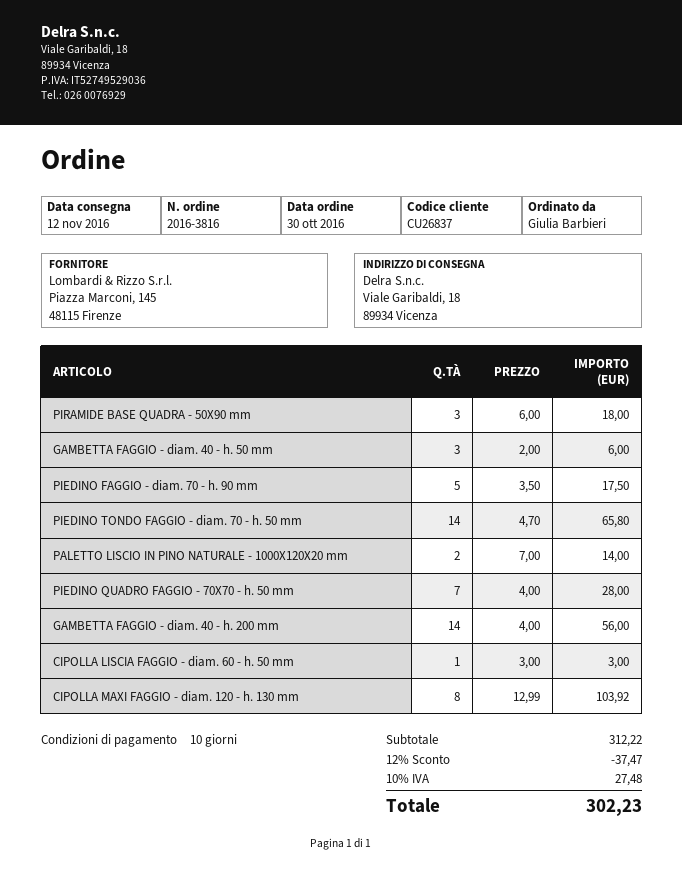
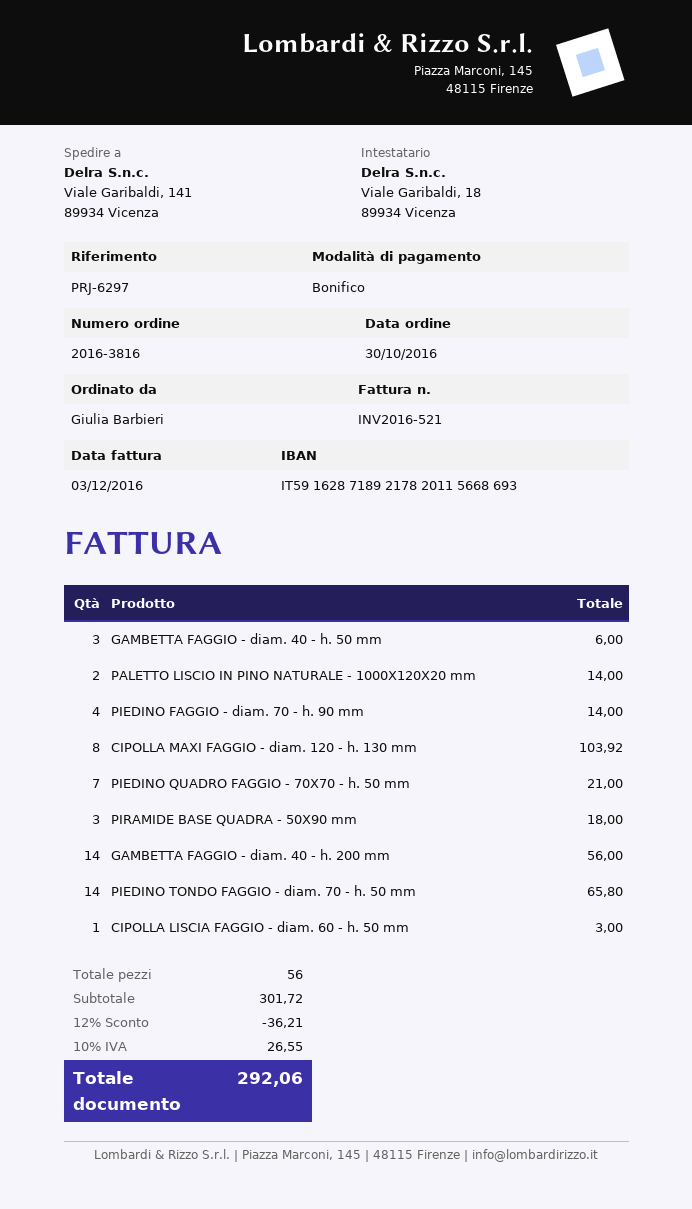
ship to: Viale Garibaldi, 18, 89934 Vicenza -> Viale Garibaldi, 141, 89934 Vicenza
PIEDINO FAGGIO - diam. 70 - h. 90 mm: 5 for 17.50 -> 4 for 14.00
PIEDINO QUADRO FAGGIO - 70X70 - h. 50 mm: 7 for 28.00 -> 7 for 21.00
subtotal: 312.22 -> 301.72
discount: 12% = 37.47 -> 12% = 36.21
tax: 10% = 27.48 -> 10% = 26.55
total: 302.23 -> 292.06

